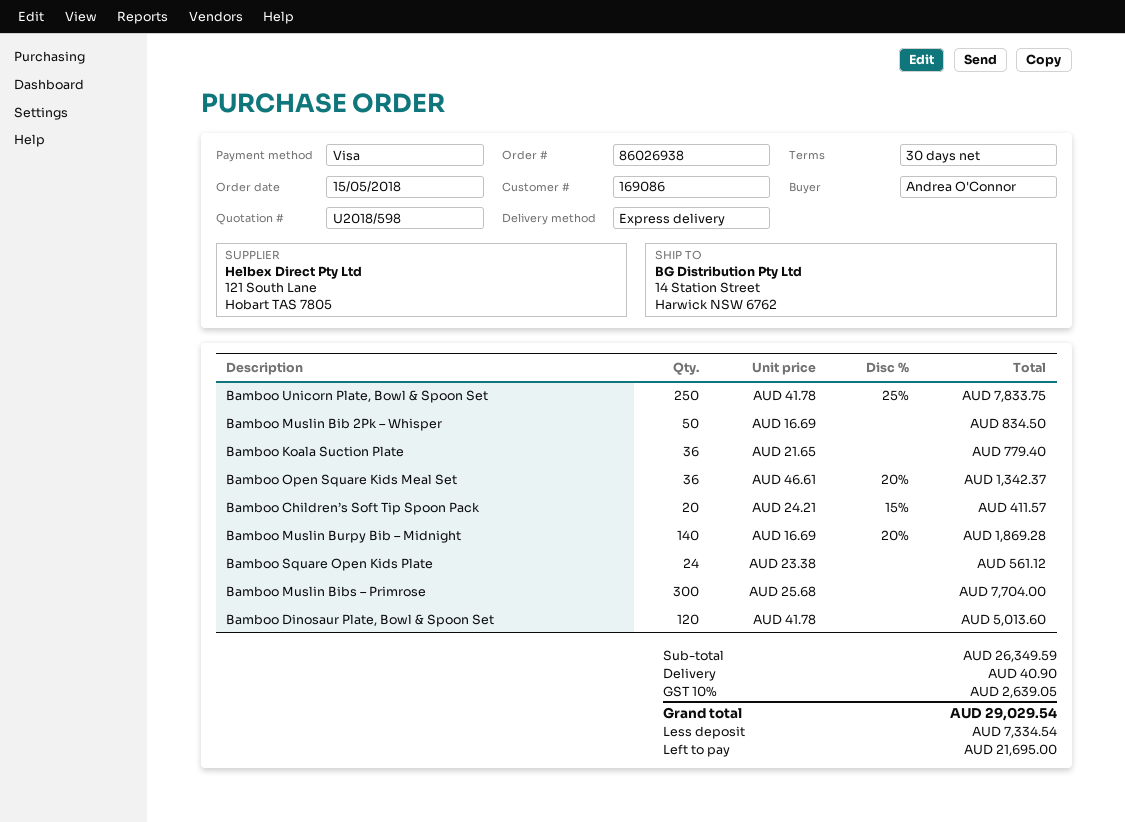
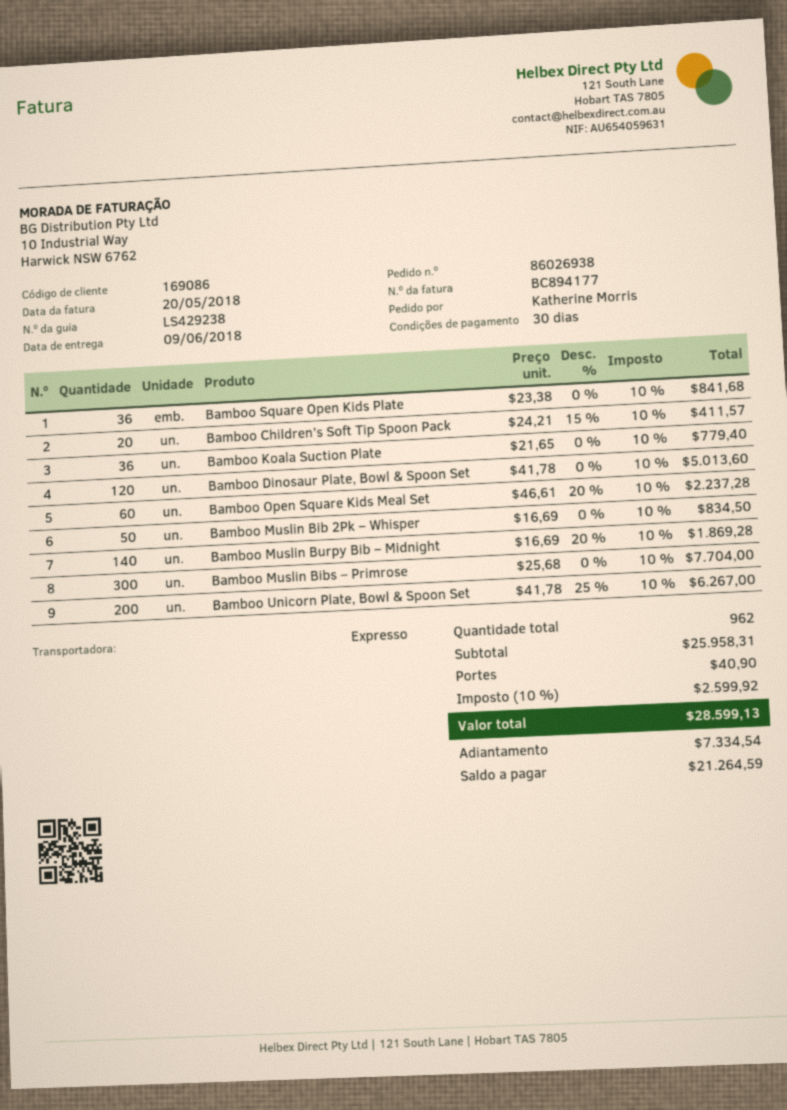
ordered by: Andrea O'Connor -> Katherine Morris
Bamboo Unicorn Plate, Bowl & Spoon Set: 250 x 41.78 - 25% = 7833.75 -> 200 x 41.78 - 25% = 6267.00
Bamboo Open Square Kids Meal Set: 36 x 46.61 - 20% = 1342.37 -> 60 x 46.61 - 20% = 2237.28
Bamboo Square Open Kids Plate: 24 x 23.38 = 561.12 -> 36 x 23.38 = 841.68
subtotal: 26349.59 -> 25958.31
tax: 10% = 2639.05 -> 10% = 2599.92
total: 29029.54 -> 28599.13
balance: 21695.00 -> 21264.59

